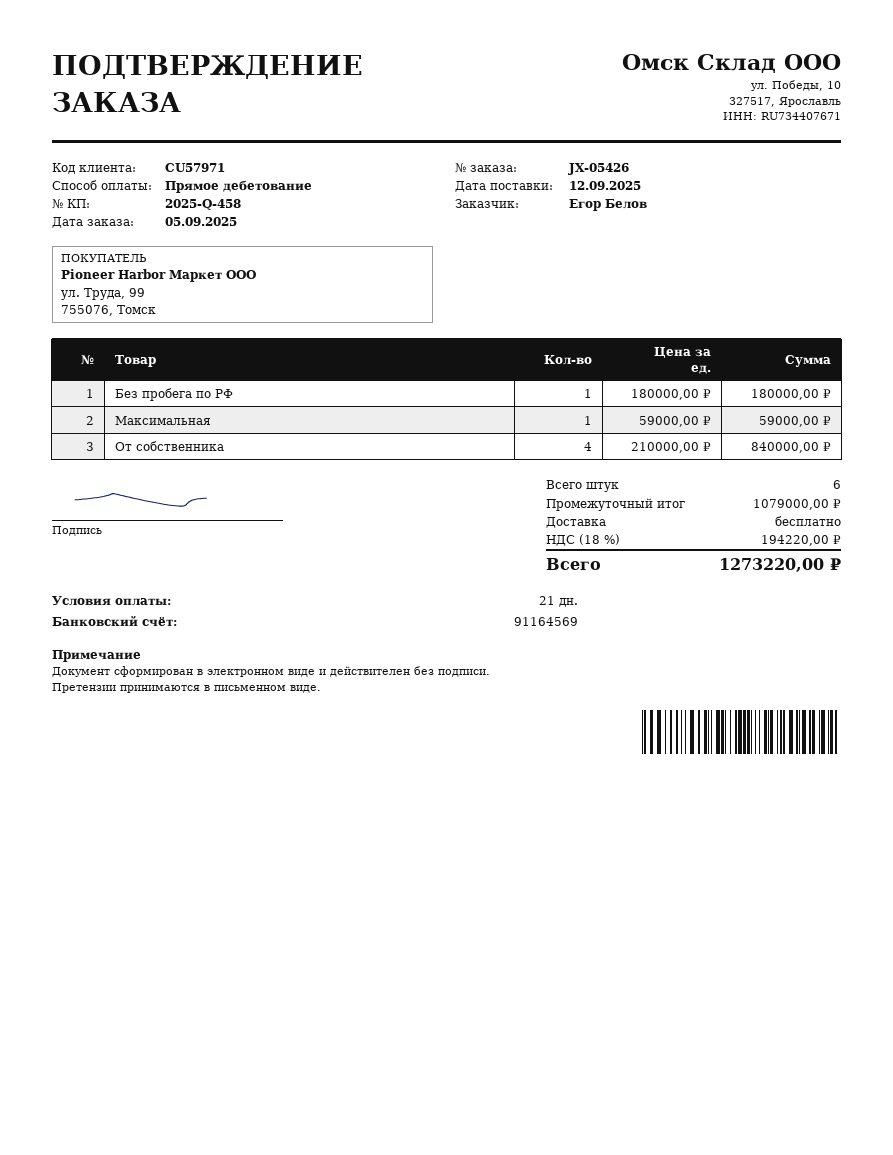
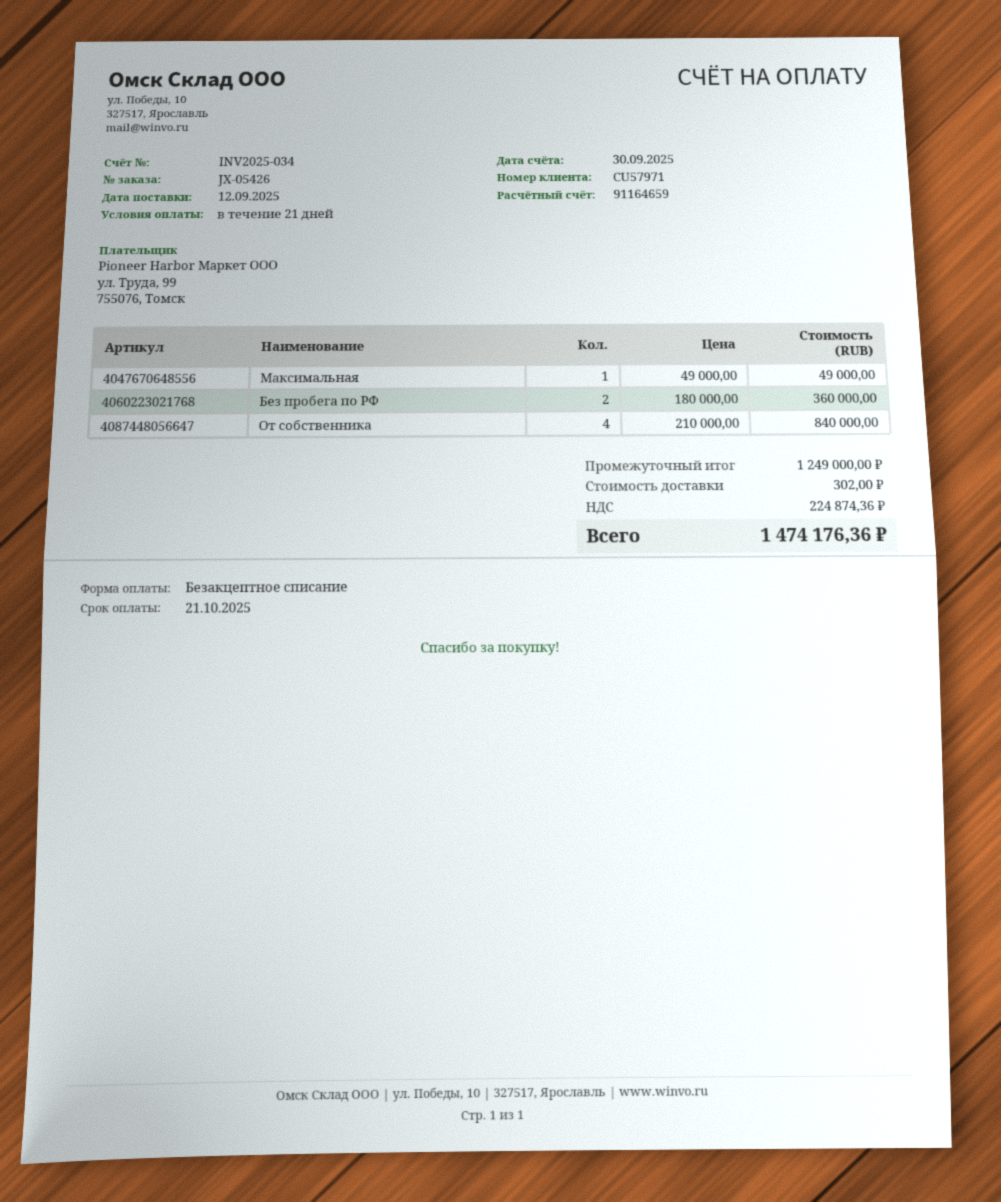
bank account: 91164569 -> 91164659
Без пробега по РФ: 1 x 180000.00 = 180000.00 -> 2 x 180000.00 = 360000.00
Максимальная: 1 x 59000.00 = 59000.00 -> 1 x 49000.00 = 49000.00
subtotal: 1079000.00 -> 1249000.00
shipping: 0.00 -> 302.00
tax: 194220.00 -> 224874.36
total: 1273220.00 -> 1474176.36

